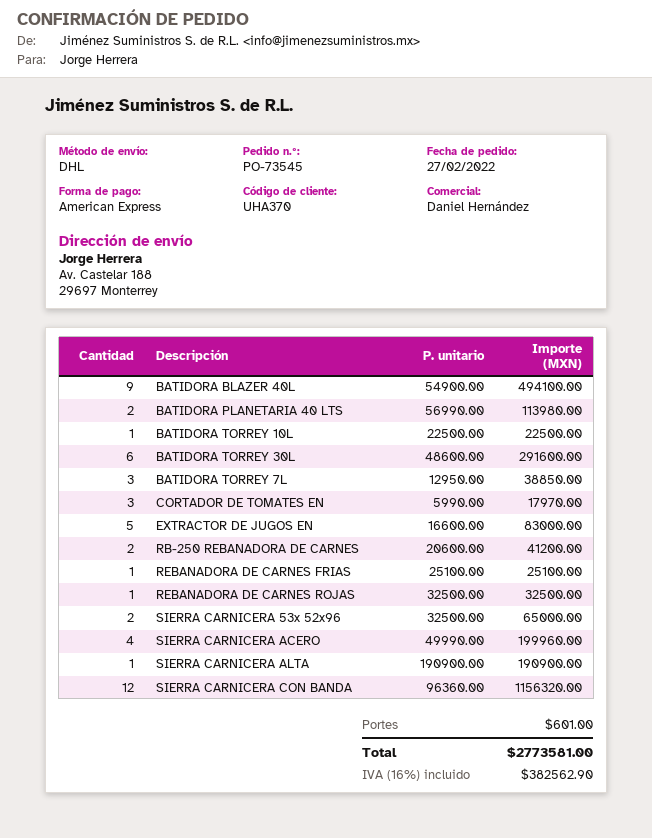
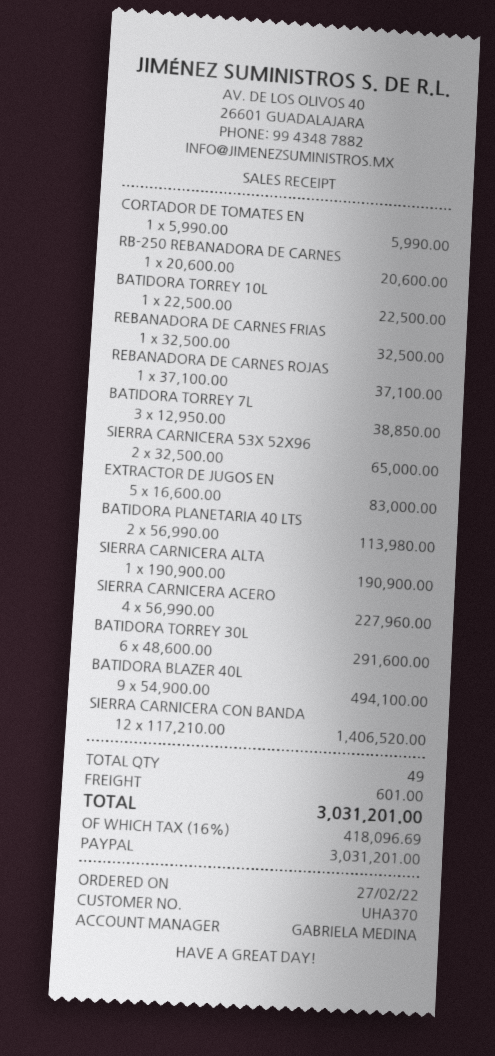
sales rep: Daniel Hernández -> GABRIELA MEDINA
payment method: American Express -> PayPal
CORTADOR DE TOMATES EN: 3 x 5990.00 = 17970.00 -> 1 x 5990.00 = 5990.00
RB-250 REBANADORA DE CARNES: 2 x 20600.00 = 41200.00 -> 1 x 20600.00 = 20600.00
REBANADORA DE CARNES FRIAS: 1 x 25100.00 = 25100.00 -> 1 x 32500.00 = 32500.00
REBANADORA DE CARNES ROJAS: 1 x 32500.00 = 32500.00 -> 1 x 37100.00 = 37100.00
SIERRA CARNICERA ACERO: 4 x 49990.00 = 199960.00 -> 4 x 56990.00 = 227960.00
SIERRA CARNICERA CON BANDA: 12 x 96360.00 = 1156320.00 -> 12 x 117210.00 = 1406520.00
tax: 16% = 382562.90 -> 16% = 418096.69
total: 2773581.00 -> 3031201.00

